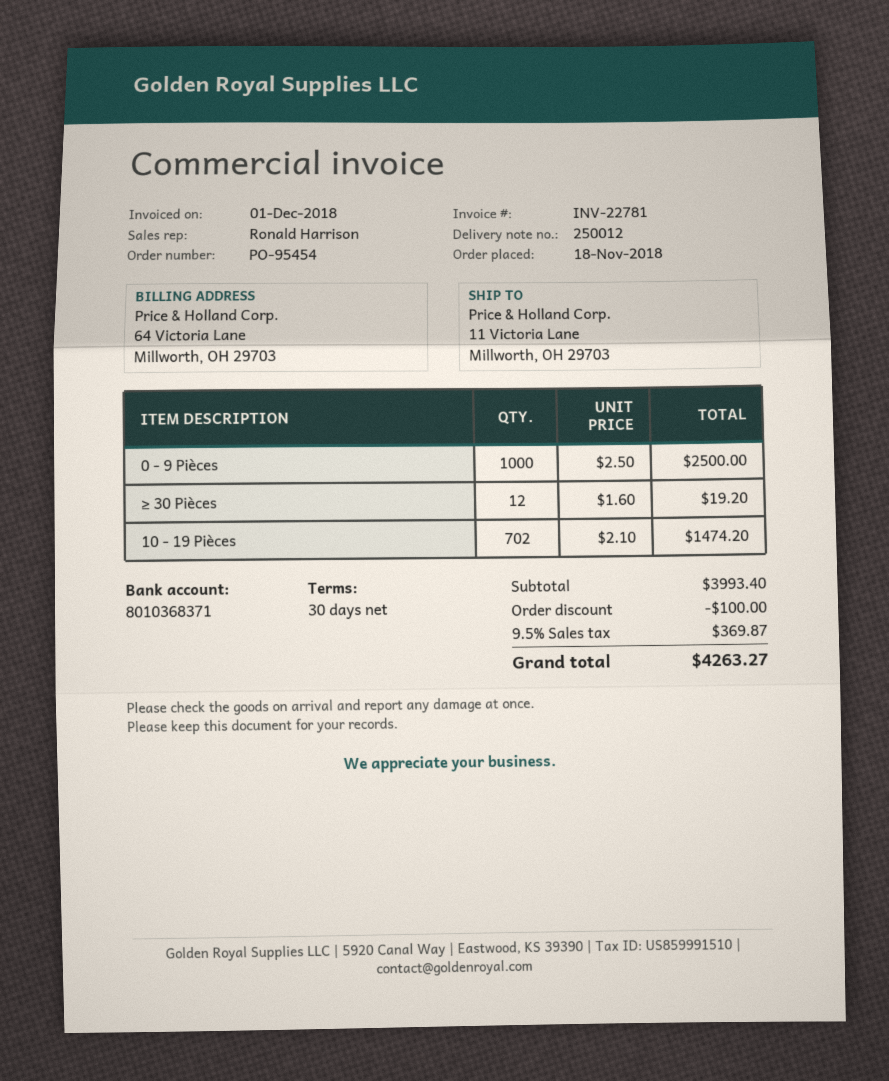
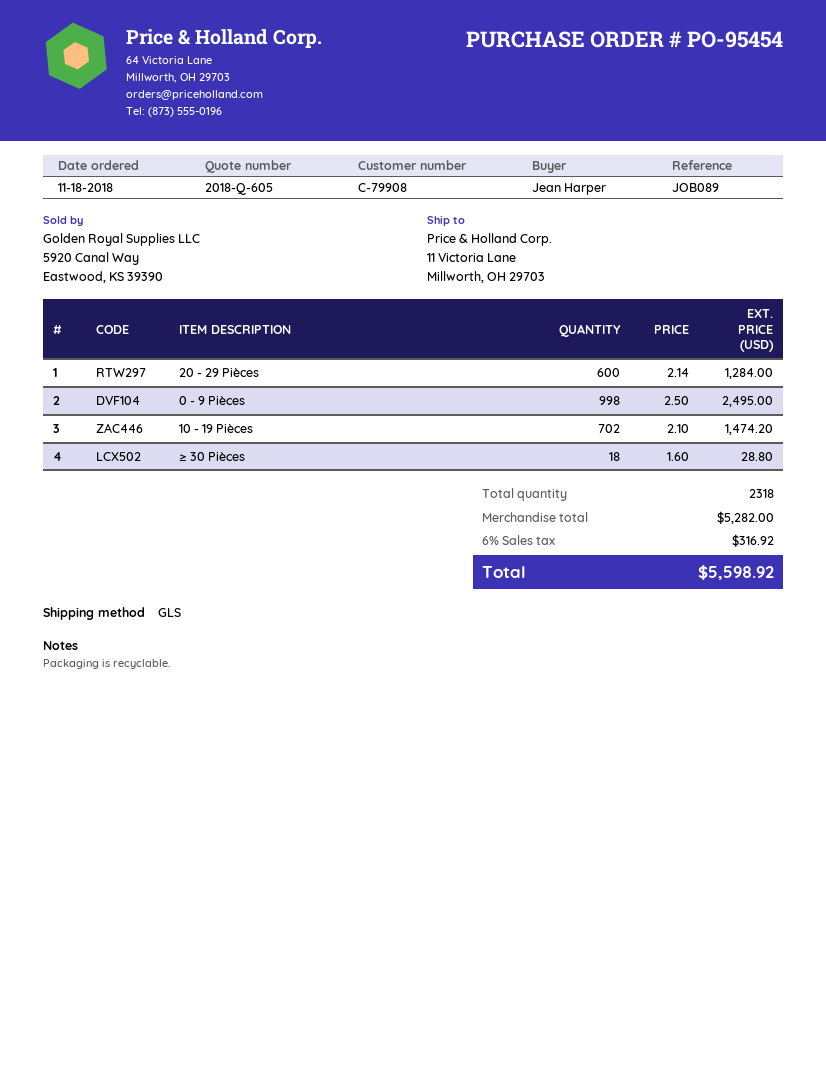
0 - 9 Pièces: 1000 x 2.50 = 2500.00 -> 998 x 2.50 = 2495.00
≥ 30 Pièces: 12 x 1.60 = 19.20 -> 18 x 1.60 = 28.80
20 - 29 Pièces: none -> 600 x 2.14 = 1284.00
subtotal: 3993.40 -> 5282.00
discount: 100.00 -> none
tax: 9.5% = 369.87 -> 6% = 316.92
total: 4263.27 -> 5598.92

